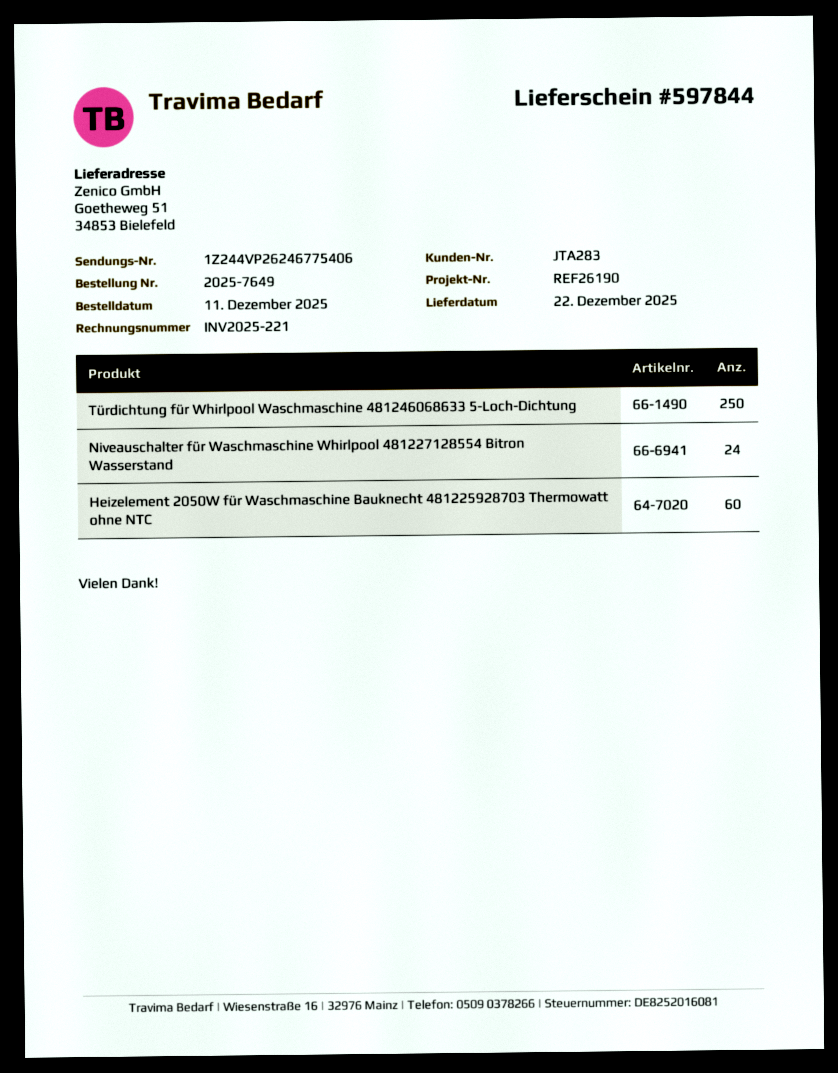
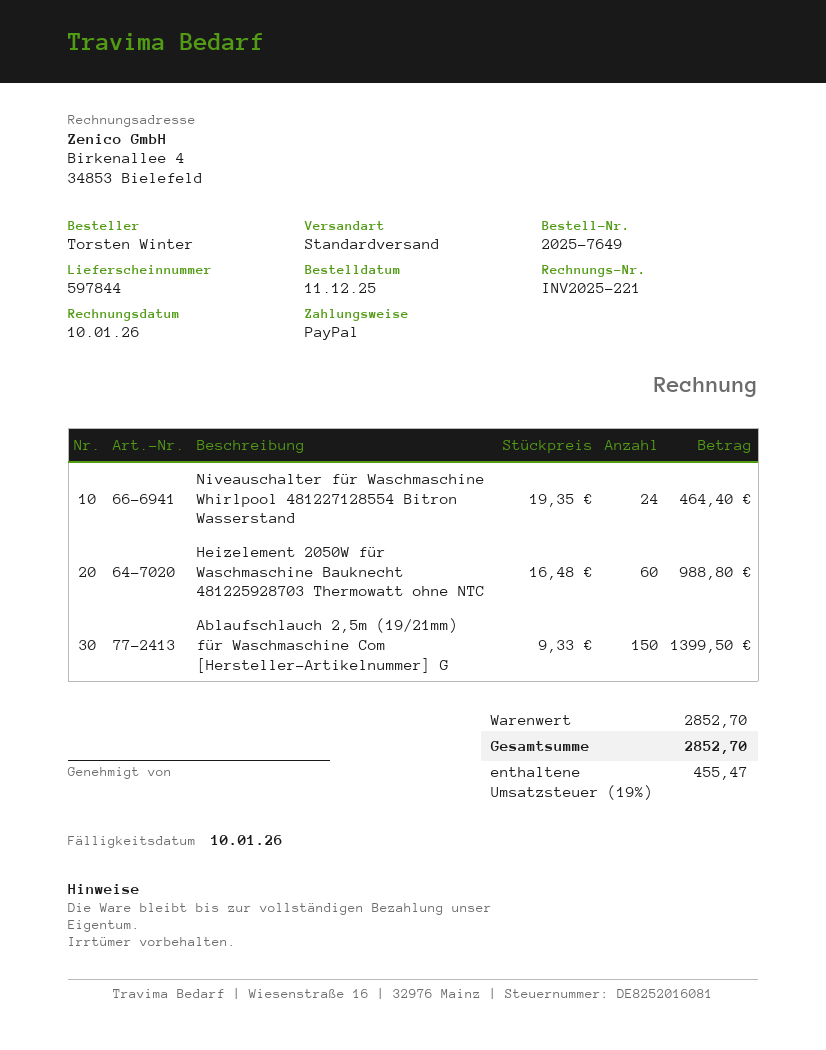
Türdichtung für Whirlpool Waschmaschine 481246068633 5-Loch-Dichtung: 250 -> none
Ablaufschlauch 2,5m (19/21mm) für Waschmaschine Com [Hersteller-Artikelnummer] G: none -> 150

